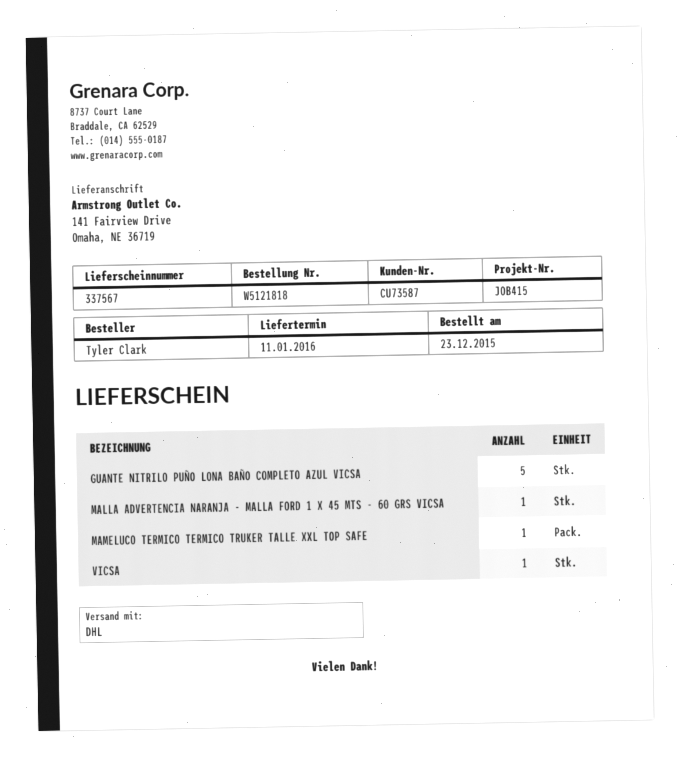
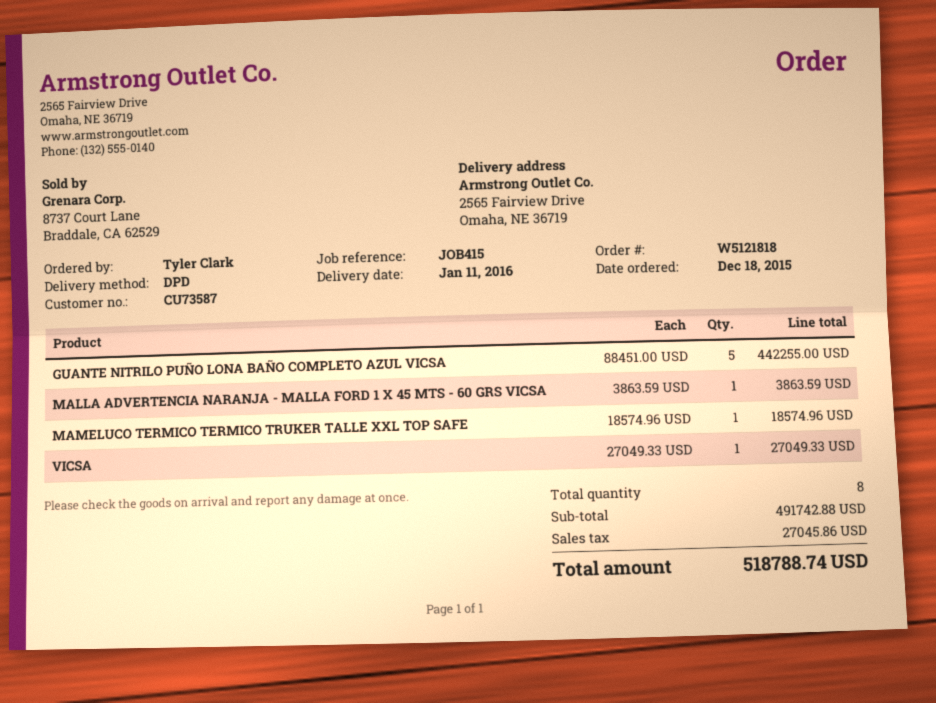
order date: 2015-12-23 -> 2015-12-18
shipping method: DHL -> DPD
ship to: 141 Fairview Drive, Omaha, NE 36719 -> 2565 Fairview Drive, Omaha, NE 36719

